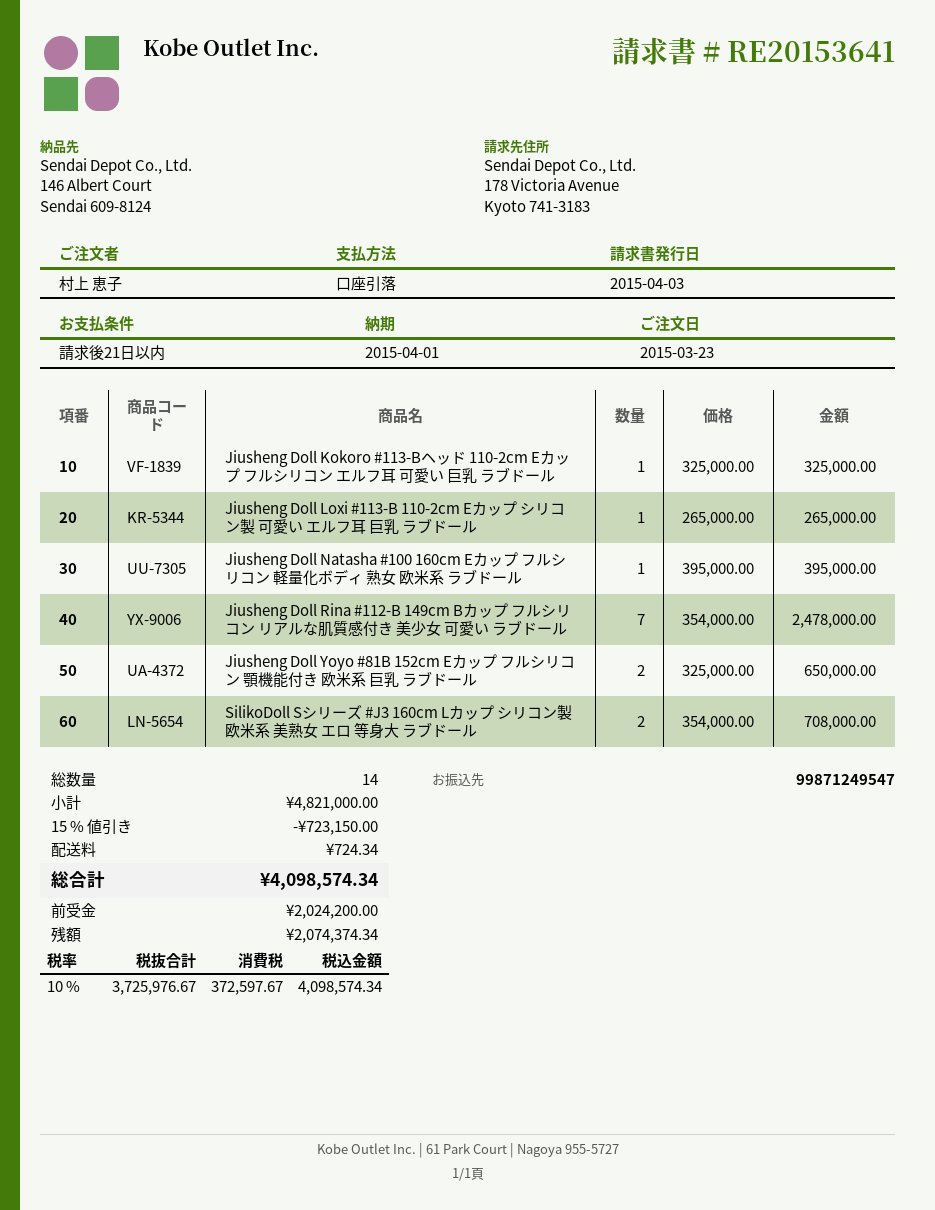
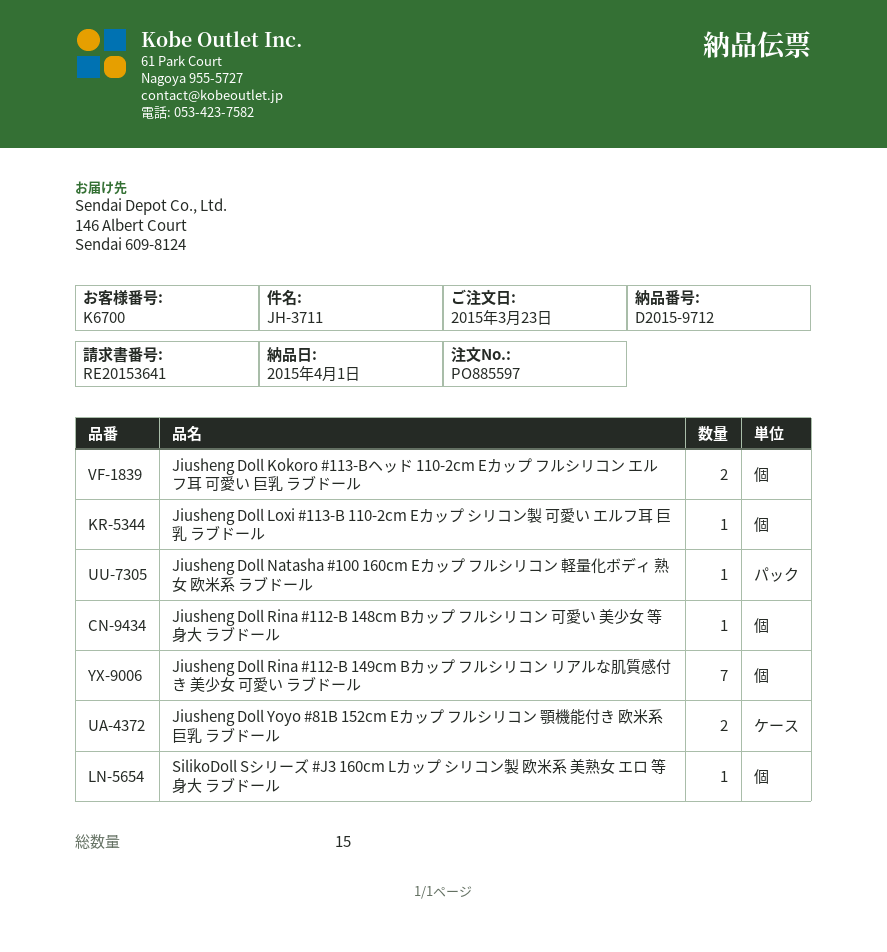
Jiusheng Doll Kokoro #113-Bヘッド 110-2cm Eカップ フルシリコン エルフ耳 可愛い 巨乳 ラブドール: 1 -> 2
SilikoDoll Sシリーズ #J3 160cm Lカップ シリコン製 欧米系 美熟女 エロ 等身大 ラブドール: 2 -> 1
Jiusheng Doll Rina #112-B 148cm Bカップ フルシリコン 可愛い 美少女 等身大 ラブドール: none -> 1
total quantity: 14 -> 15

